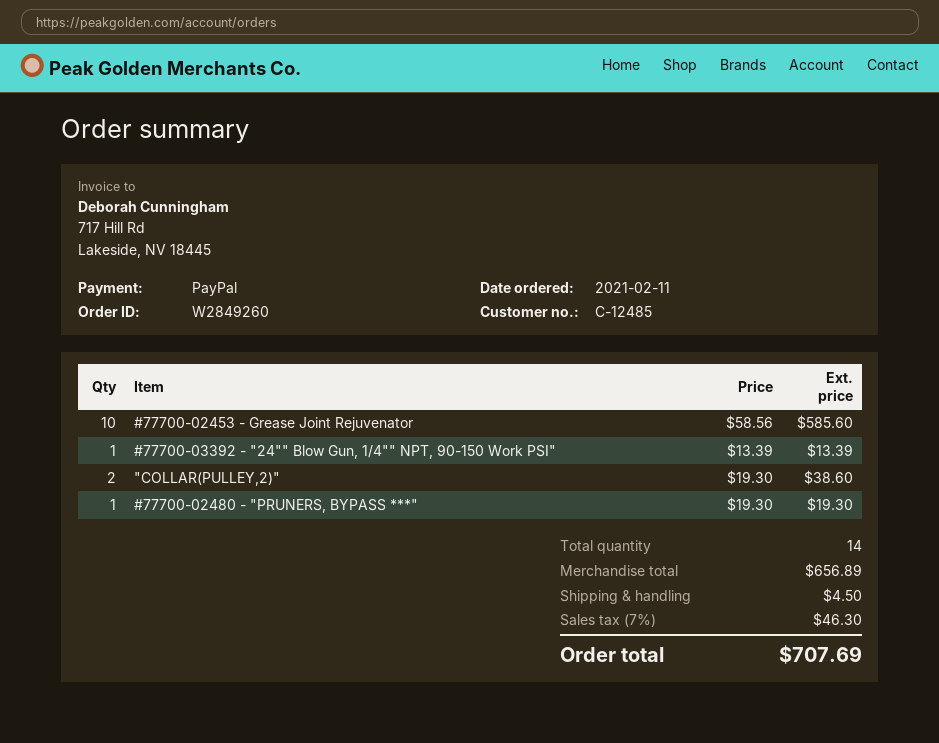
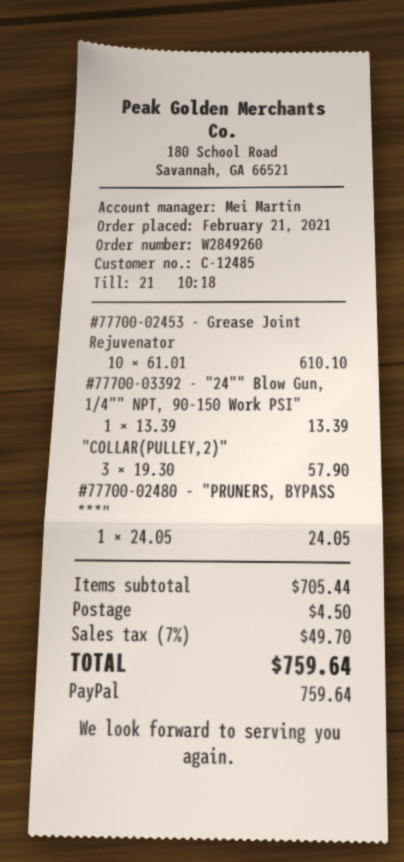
order date: 2021-02-11 -> 2021-02-21
#77700-02453 - Grease Joint Rejuvenator: 10 x 58.56 = 585.60 -> 10 x 61.01 = 610.10
"COLLAR(PULLEY,2)": 2 x 19.30 = 38.60 -> 3 x 19.30 = 57.90
#77700-02480 - "PRUNERS, BYPASS ***": 1 x 19.30 = 19.30 -> 1 x 24.05 = 24.05
subtotal: 656.89 -> 705.44
tax: 7% = 46.30 -> 7% = 49.70
total: 707.69 -> 759.64

